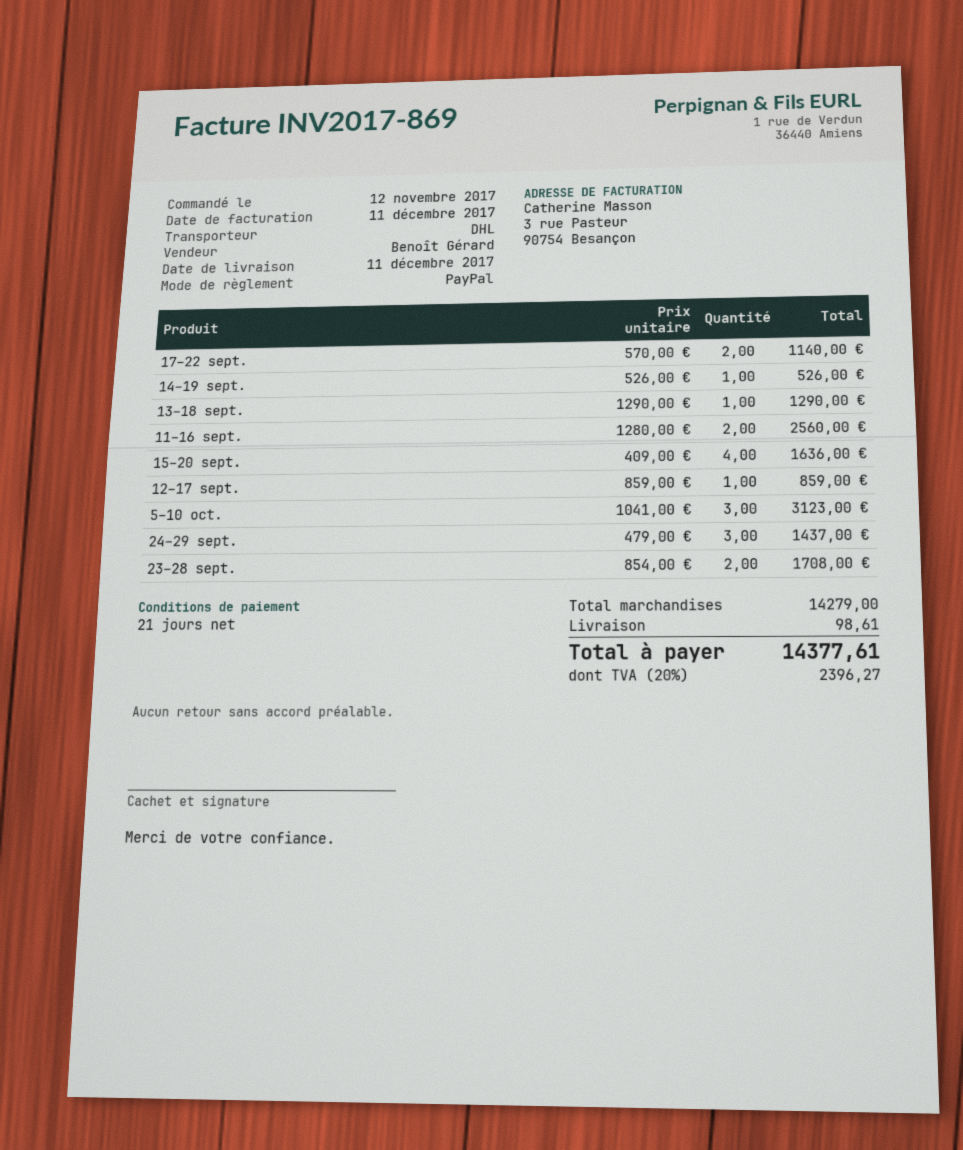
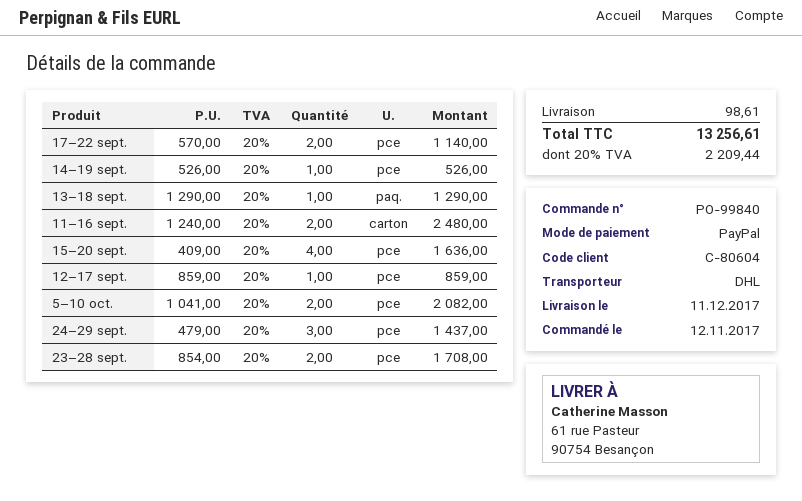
11–16 sept.: 2 x 1280.00 = 2560.00 -> 2 x 1240.00 = 2480.00
5–10 oct.: 3 x 1041.00 = 3123.00 -> 2 x 1041.00 = 2082.00
tax: 20% = 2396.27 -> 20% = 2209.44
total: 14377.61 -> 13256.61

